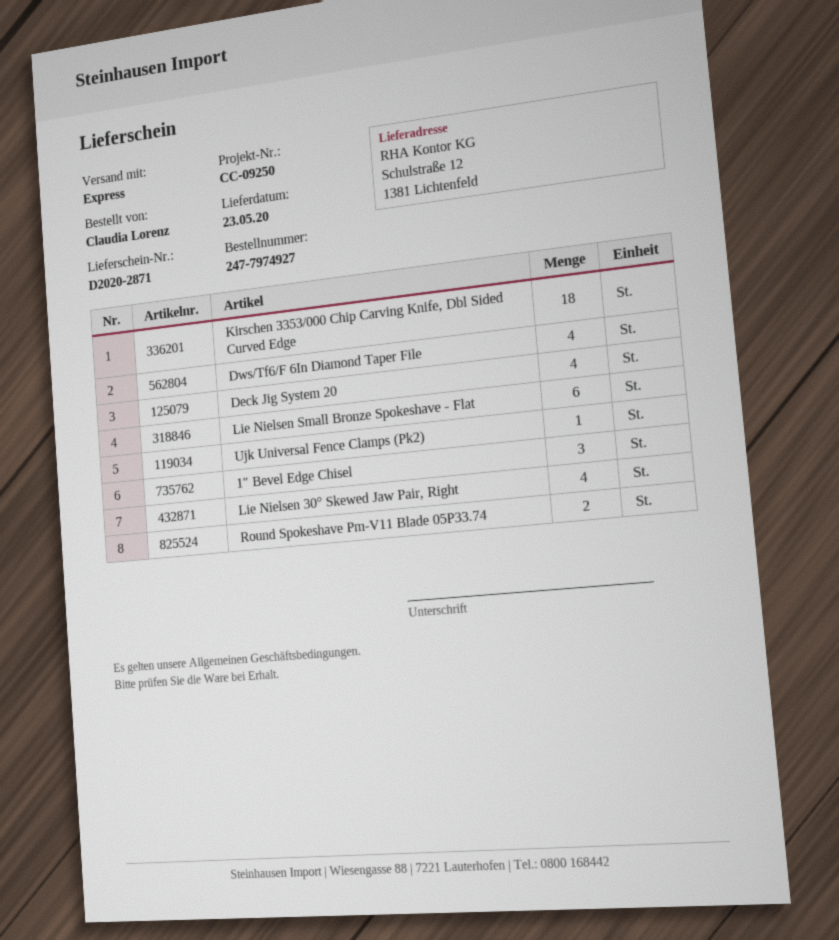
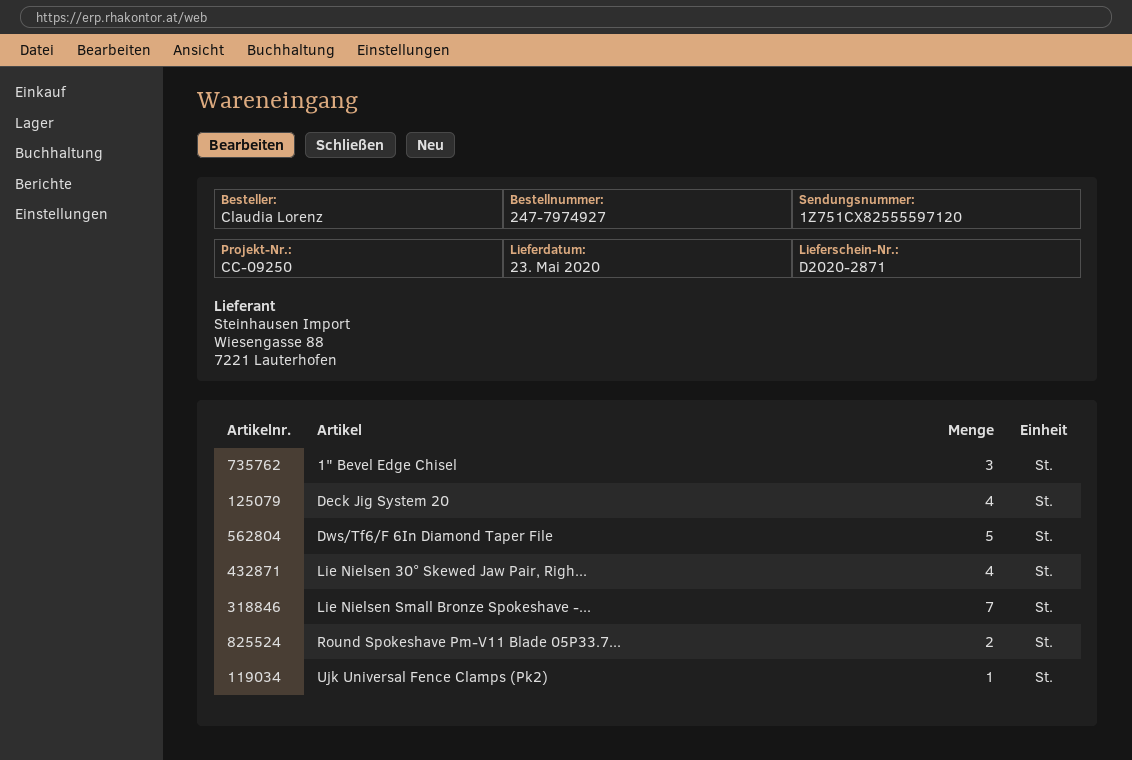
Kirschen 3353/000 Chip Carving Knife, Dbl Sided Curved Edge: 18 -> none
Dws/Tf6/F 6In Diamond Taper File: 4 -> 5
Lie Nielsen Small Bronze Spokeshave - Flat: 6 -> 7

